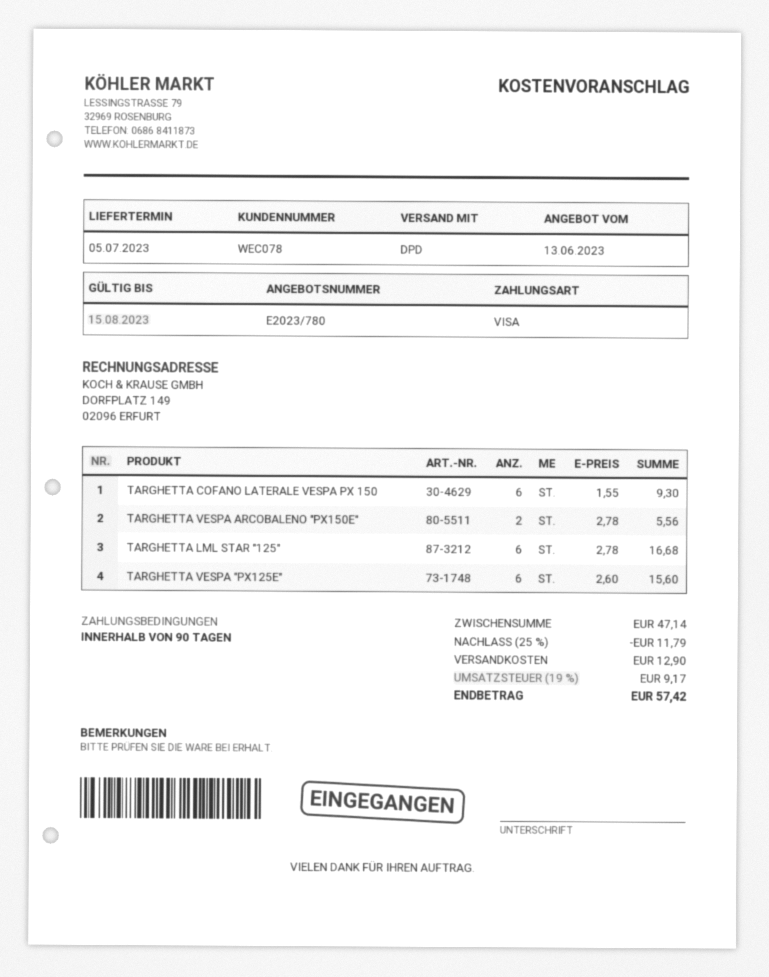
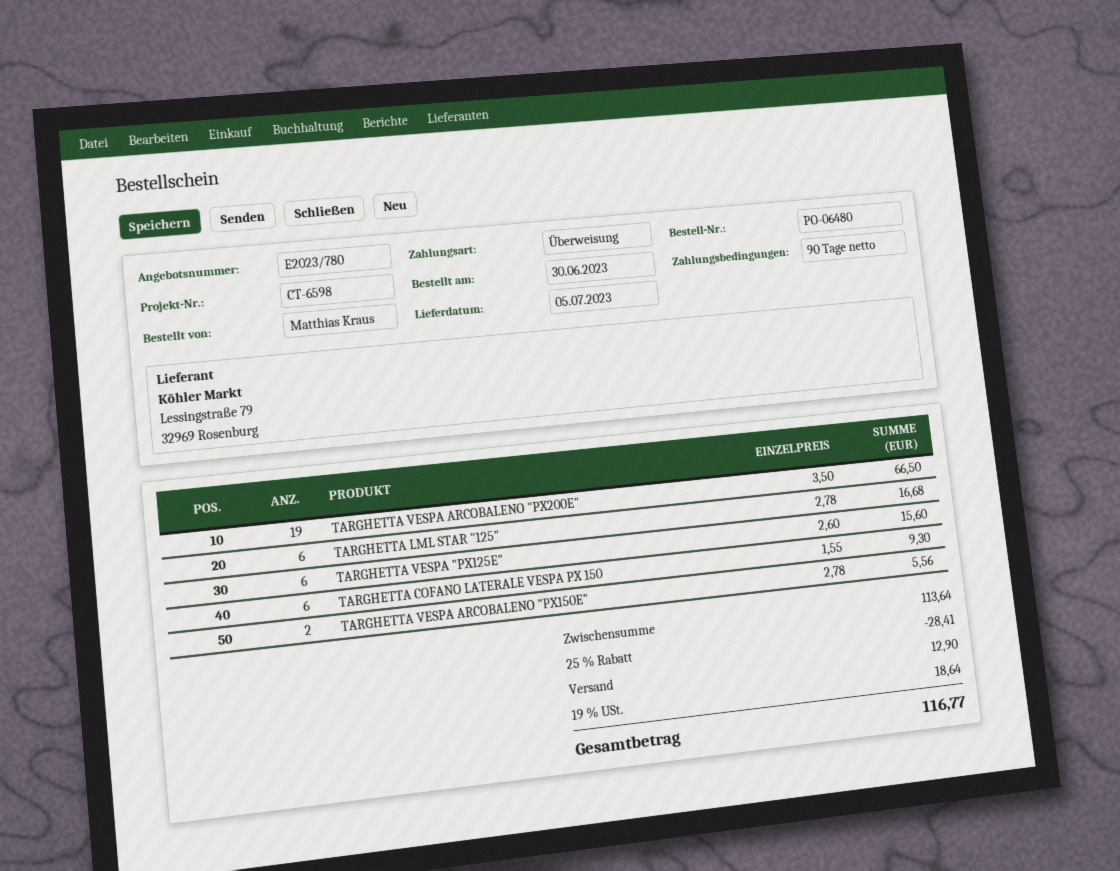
payment method: Visa -> bank transfer
TARGHETTA VESPA ARCOBALENO "PX200E": none -> 19 x 3.50 = 66.50
subtotal: 47.14 -> 113.64
discount: 25% = 11.79 -> 25% = 28.41
tax: 19% = 9.17 -> 19% = 18.64
total: 57.42 -> 116.77

